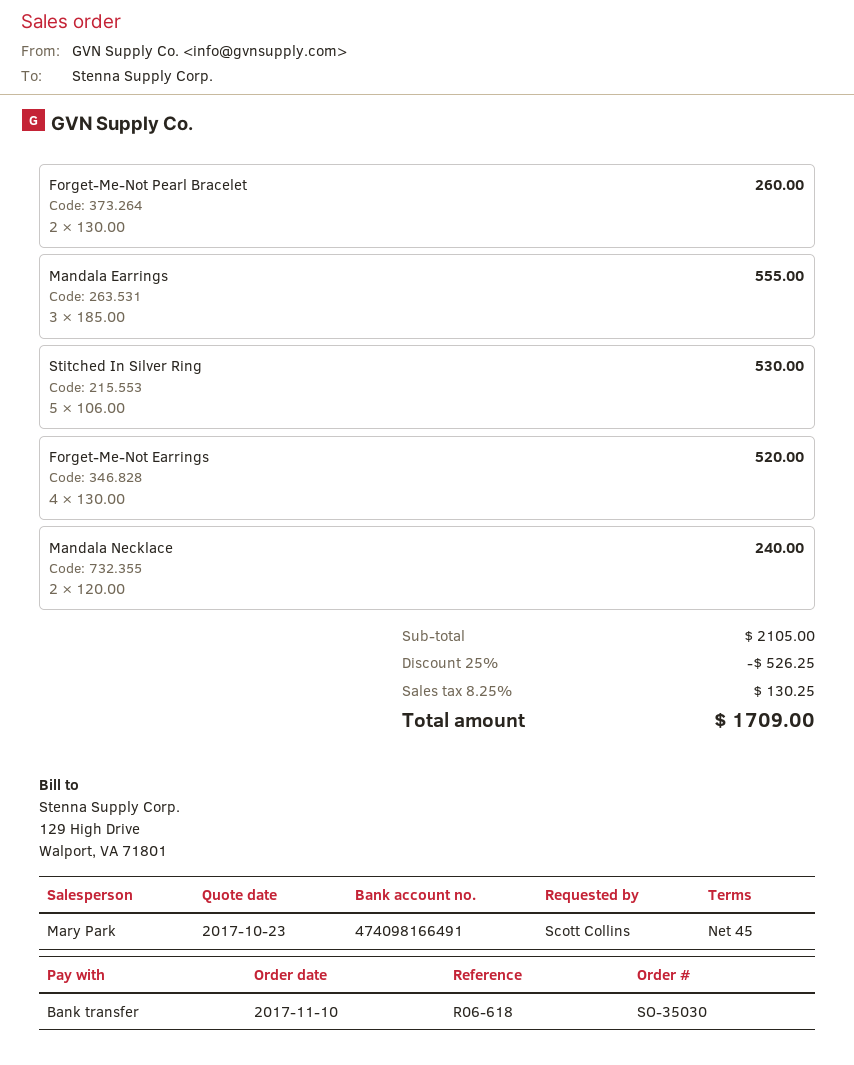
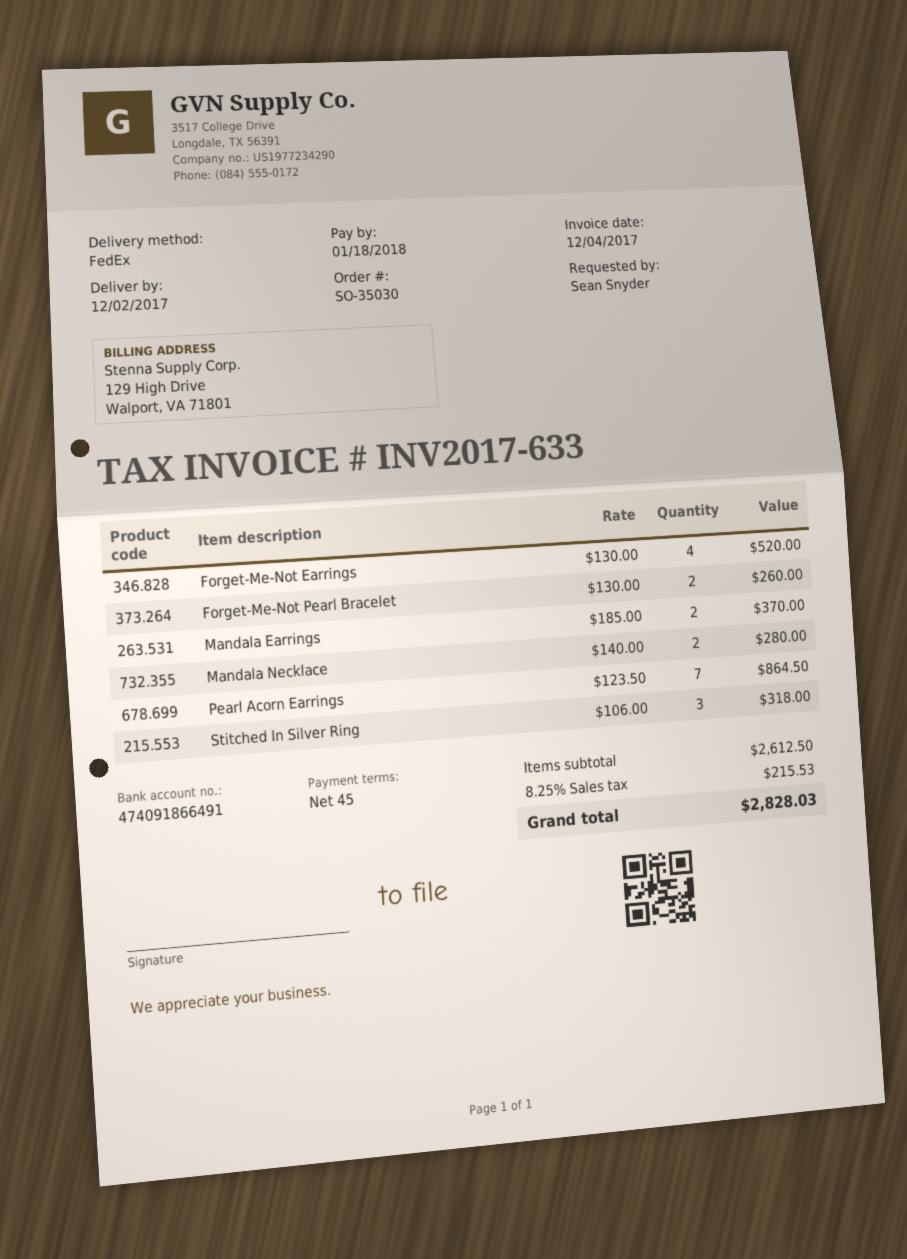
ordered by: Scott Collins -> Sean Snyder
bank account: 474098166491 -> 474091866491
Mandala Earrings: 3 x 185.00 = 555.00 -> 2 x 185.00 = 370.00
Stitched In Silver Ring: 5 x 106.00 = 530.00 -> 3 x 106.00 = 318.00
Mandala Necklace: 2 x 120.00 = 240.00 -> 2 x 140.00 = 280.00
Pearl Acorn Earrings: none -> 7 x 123.50 = 864.50
subtotal: 2105.00 -> 2612.50
discount: 25% = 526.25 -> none
tax: 8.25% = 130.25 -> 8.25% = 215.53
total: 1709.00 -> 2828.03

